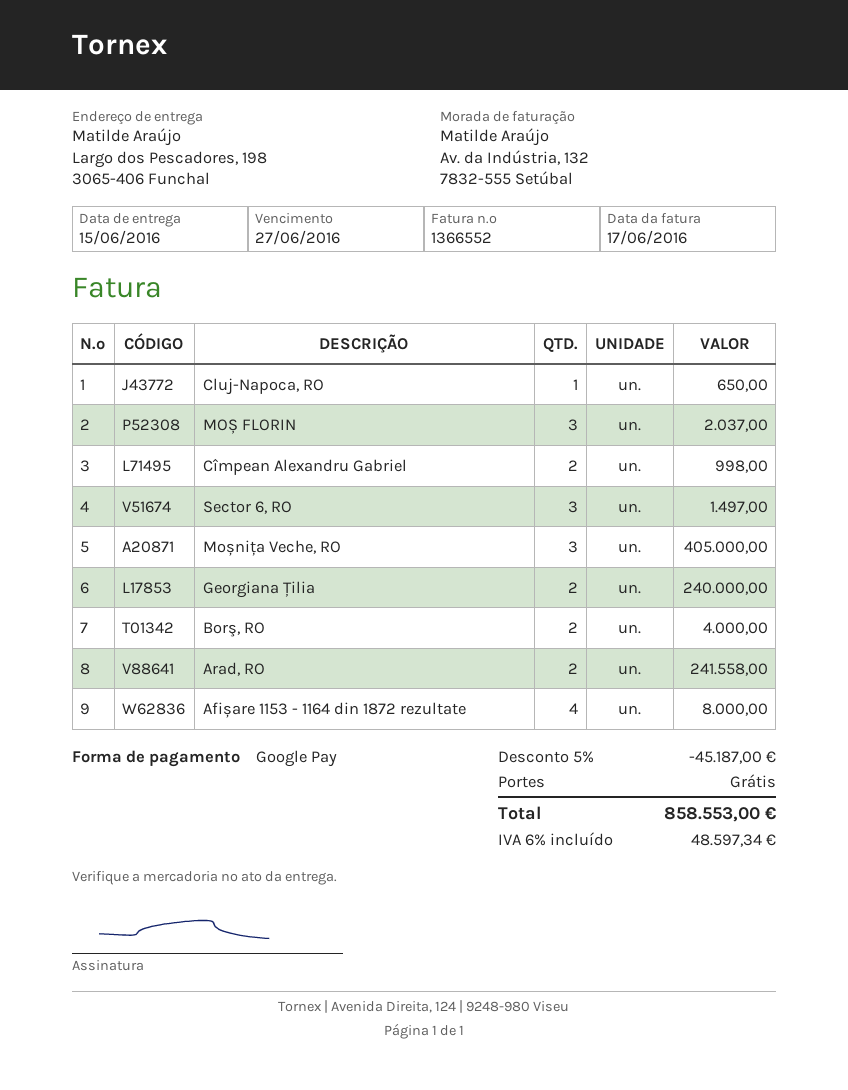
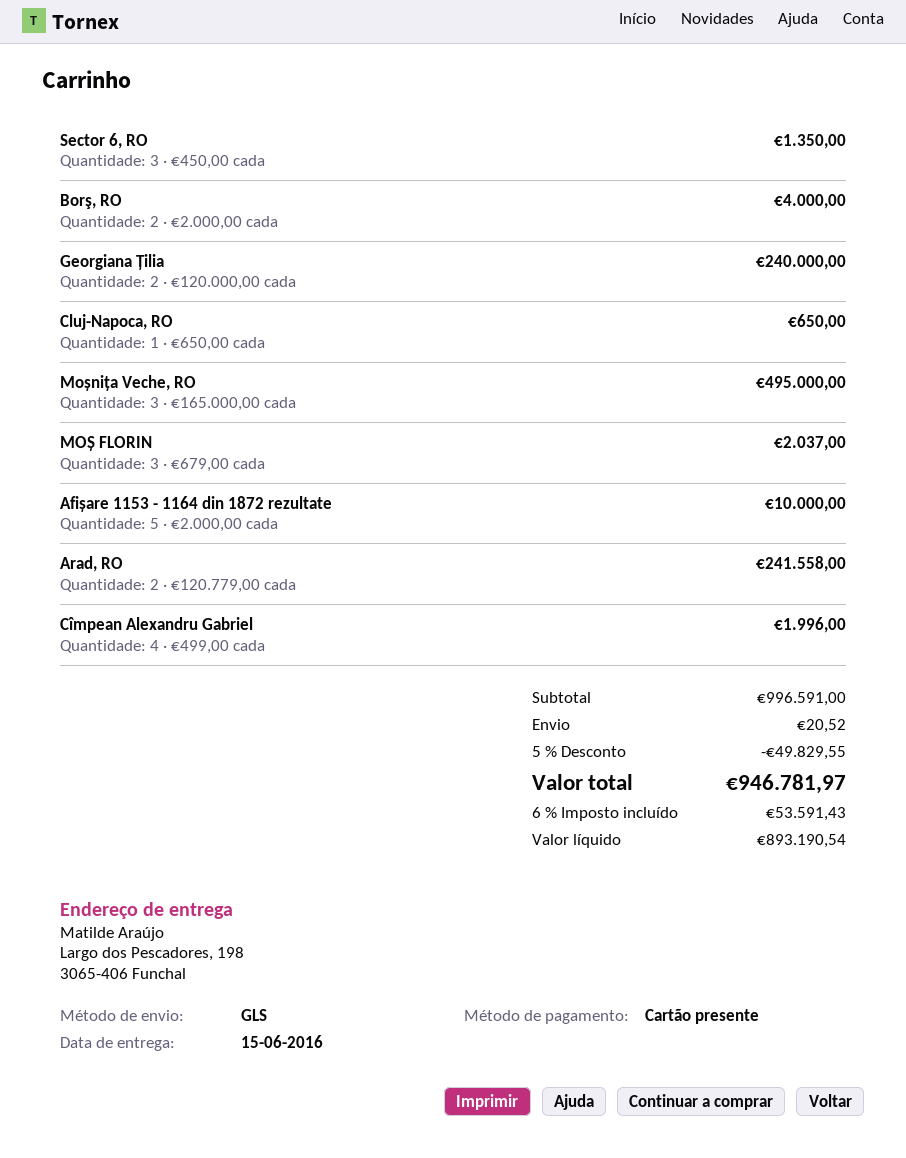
payment method: Google Pay -> gift card
Cîmpean Alexandru Gabriel: 2 for 998.00 -> 4 for 1996.00
Sector 6, RO: 3 for 1497.00 -> 3 for 1350.00
Moșnița Veche, RO: 3 for 405000.00 -> 3 for 495000.00
Afișare 1153 - 1164 din 1872 rezultate: 4 for 8000.00 -> 5 for 10000.00
discount: 5% = 45187.00 -> 5% = 49829.55
shipping: 0.00 -> 20.52
tax: 6% = 48597.34 -> 6% = 53591.43
total: 858553.00 -> 946781.97

